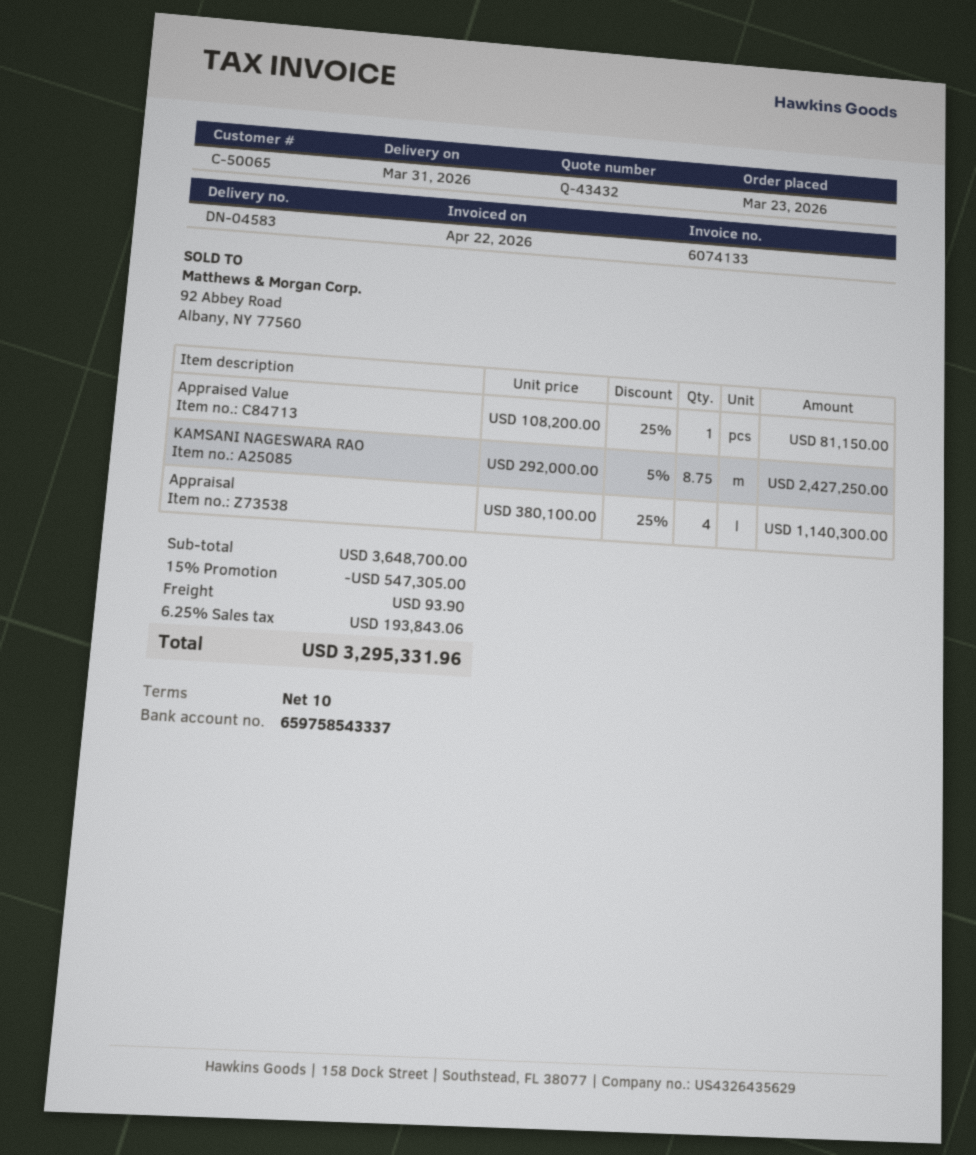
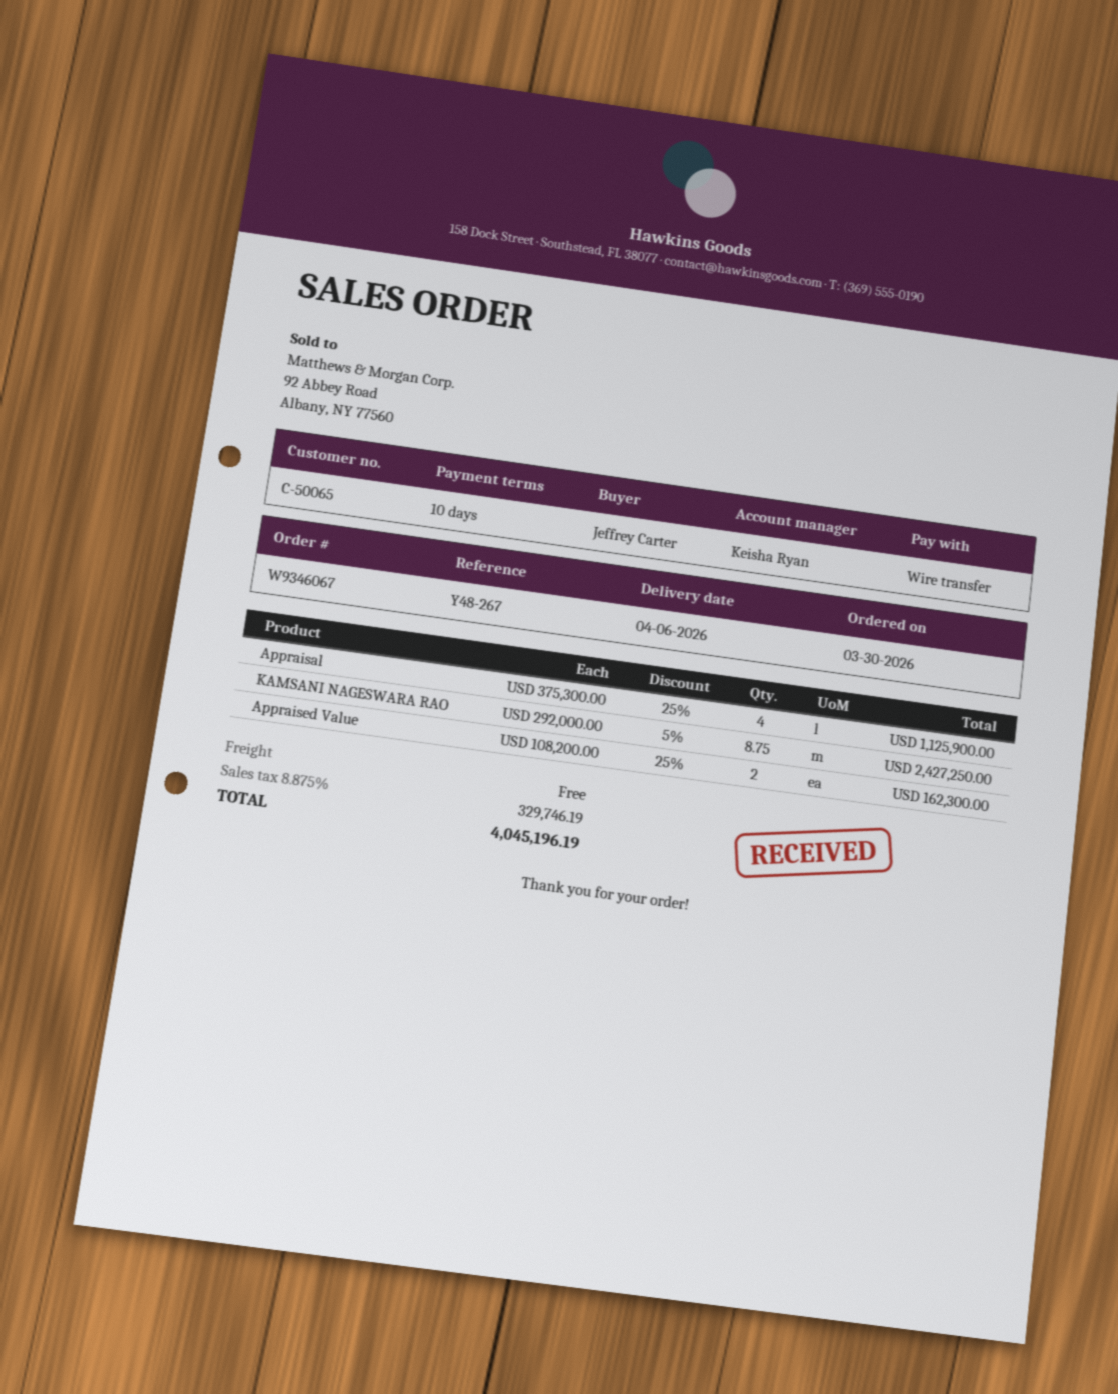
order date: 2026-03-23 -> 2026-03-30
delivery date: 2026-03-31 -> 2026-04-06
Appraised Value: 1 x 108200.00 - 25% = 81150.00 -> 2 x 108200.00 - 25% = 162300.00
Appraisal: 4 x 380100.00 - 25% = 1140300.00 -> 4 x 375300.00 - 25% = 1125900.00
discount: 15% = 547305.00 -> none
shipping: 93.90 -> 0.00
tax: 6.25% = 193843.06 -> 8.875% = 329746.19
total: 3295331.96 -> 4045196.19

